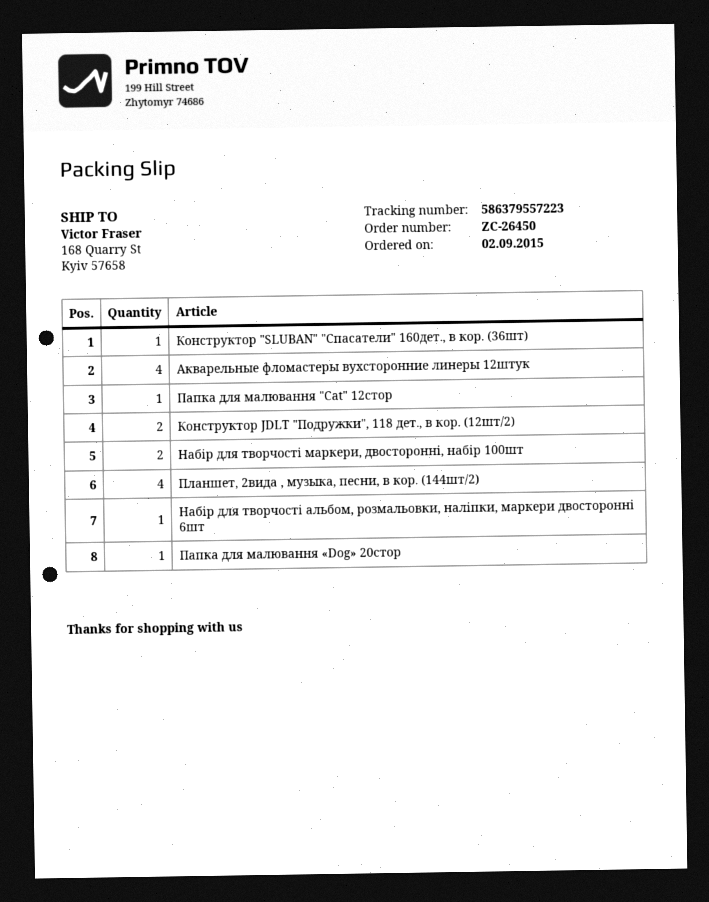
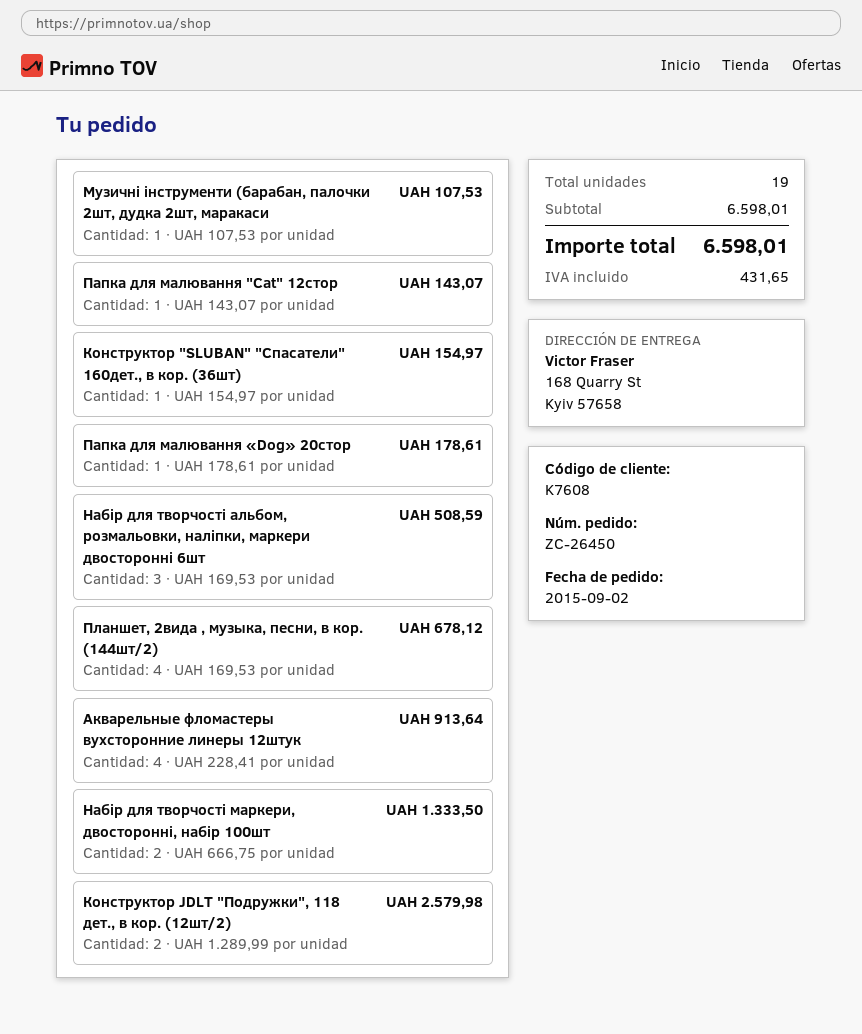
Набiр для творчостi альбом, розмальовки, наліпки, маркери двосторонні 6шт: 1 -> 3
Музичні інструменти (барабан, палочки 2шт, дудка 2шт, маракаси: none -> 1

